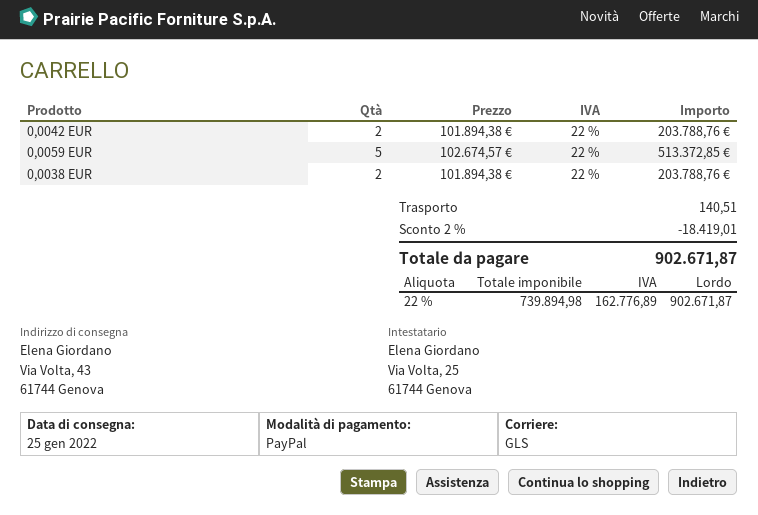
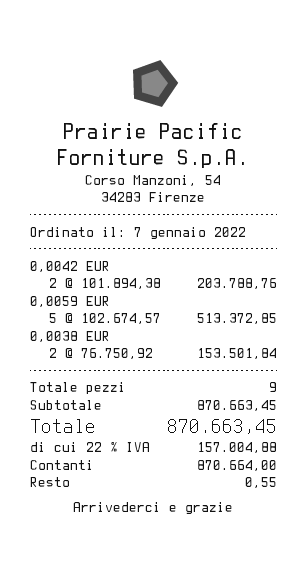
payment method: PayPal -> cash
0,0038 EUR: 2 x 101894.38 = 203788.76 -> 2 x 76750.92 = 153501.84
discount: 2% = 18419.01 -> none
shipping: 140.51 -> none
tax: 22% = 162776.89 -> 22% = 157004.88
total: 902671.87 -> 870663.45

